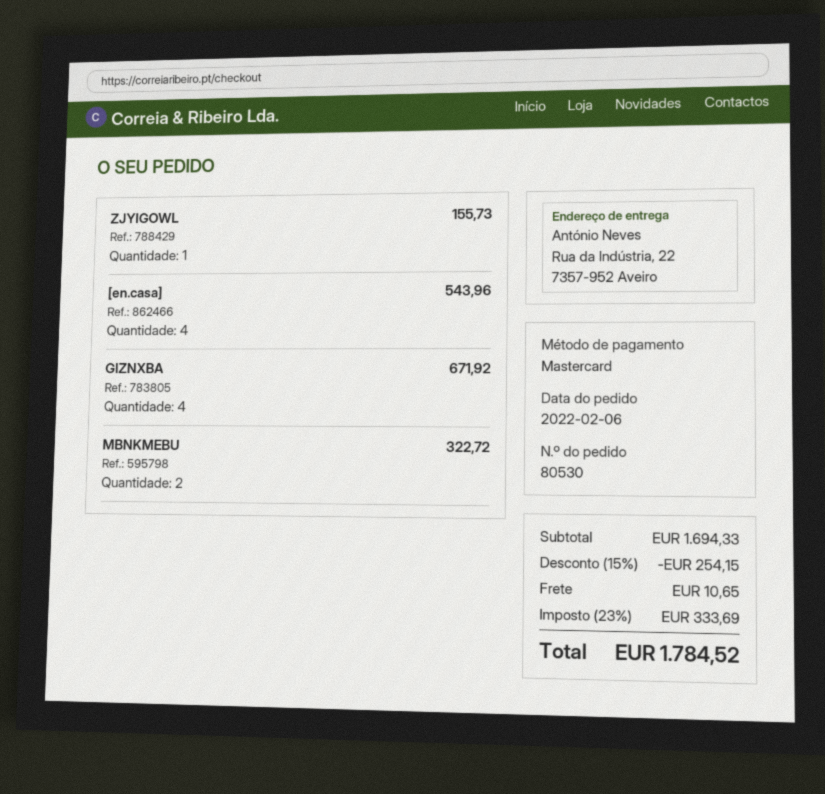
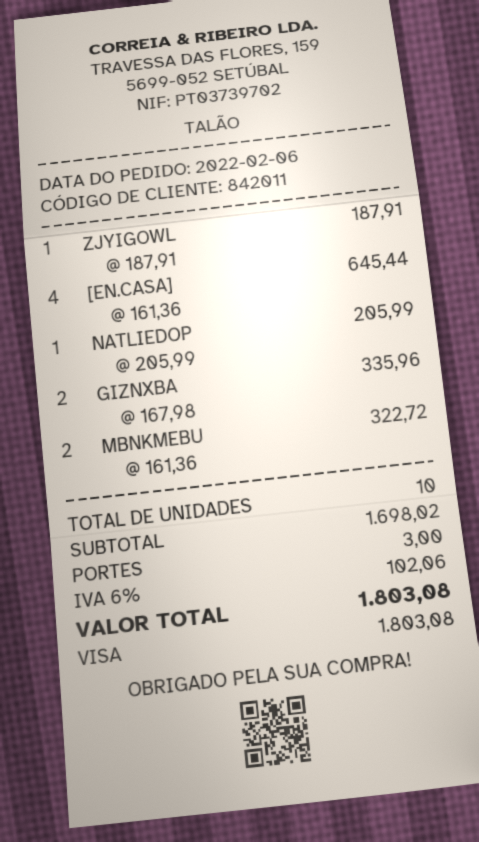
payment method: Mastercard -> Visa
ZJYIGOWL: 1 for 155.73 -> 1 for 187.91
[en.casa]: 4 for 543.96 -> 4 for 645.44
GIZNXBA: 4 for 671.92 -> 2 for 335.96
NATLIEDOP: none -> 1 for 205.99
subtotal: 1694.33 -> 1698.02
discount: 15% = 254.15 -> none
shipping: 10.65 -> 3.00
tax: 23% = 333.69 -> 6% = 102.06
total: 1784.52 -> 1803.08

